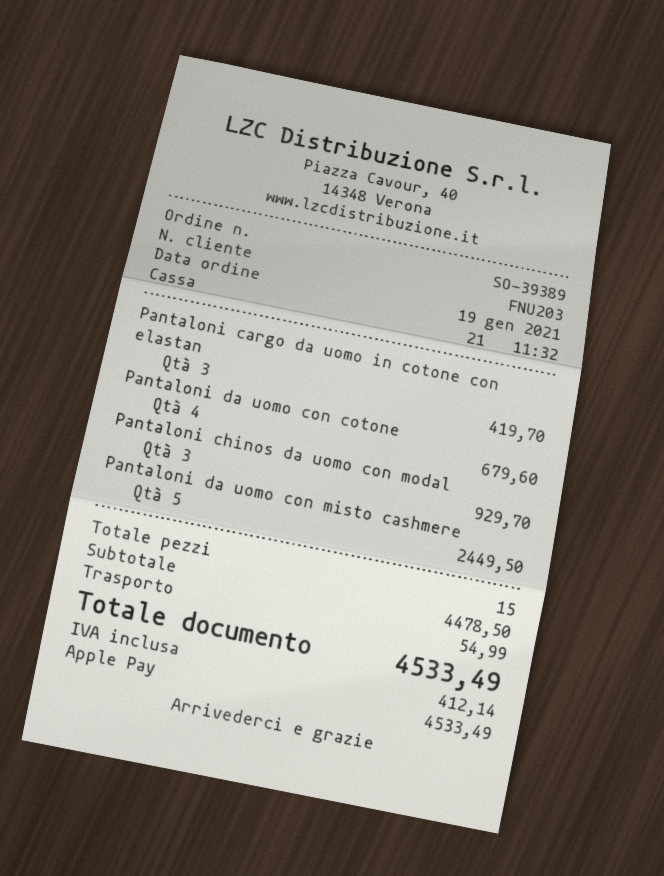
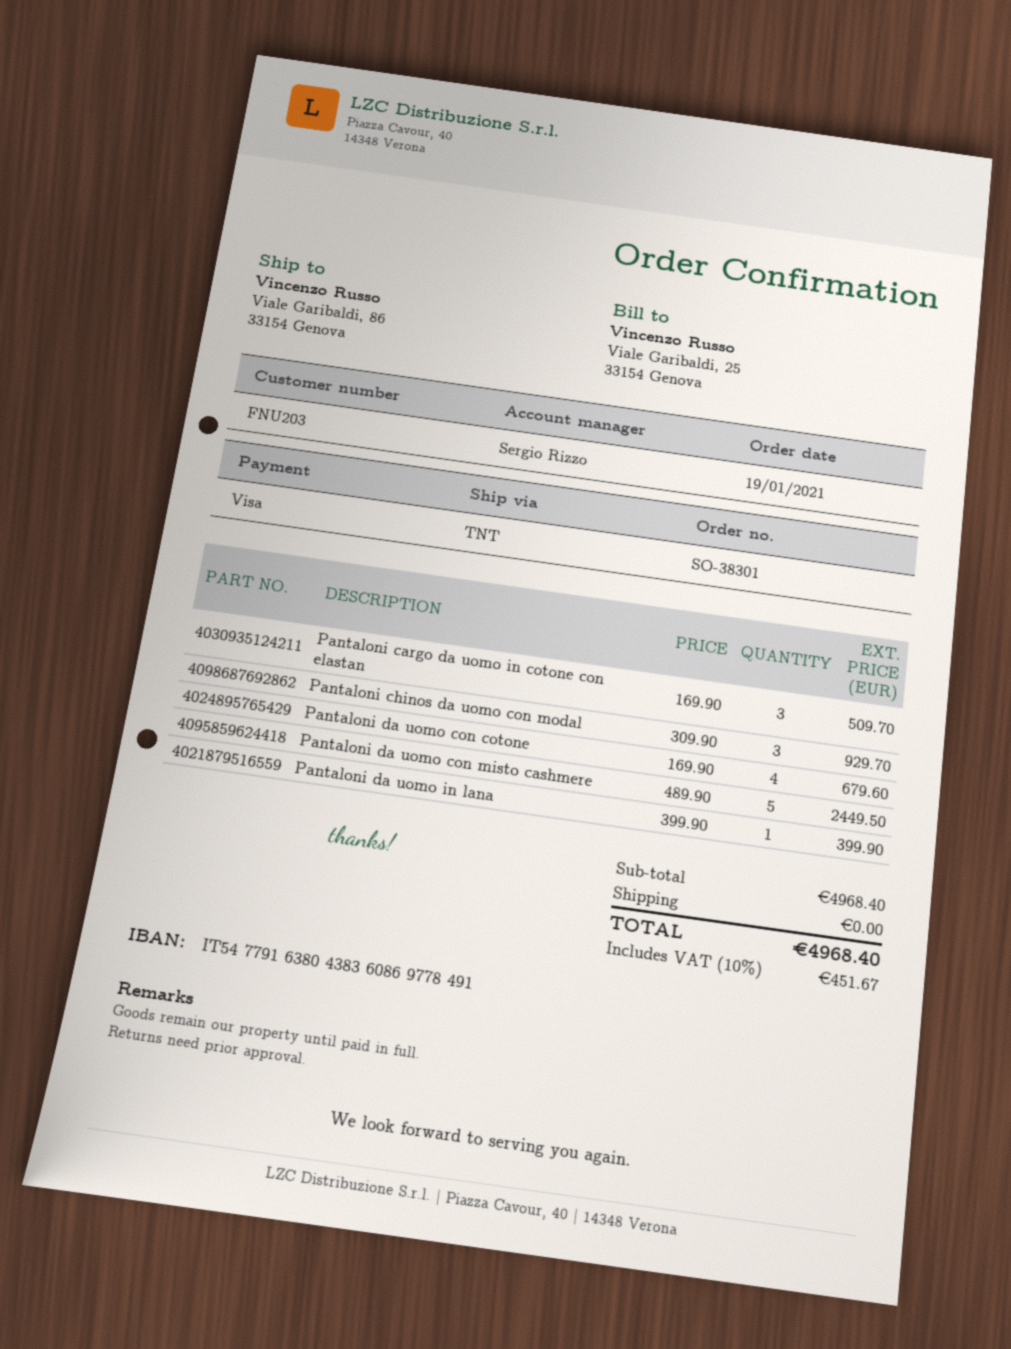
order number: SO-39389 -> SO-38301
payment method: Apple Pay -> Visa
Pantaloni cargo da uomo in cotone con elastan: 3 for 419.70 -> 3 for 509.70
Pantaloni da uomo in lana: none -> 1 for 399.90
subtotal: 4478.50 -> 4968.40
shipping: 54.99 -> 0.00
tax: 412.14 -> 451.67
total: 4533.49 -> 4968.40

